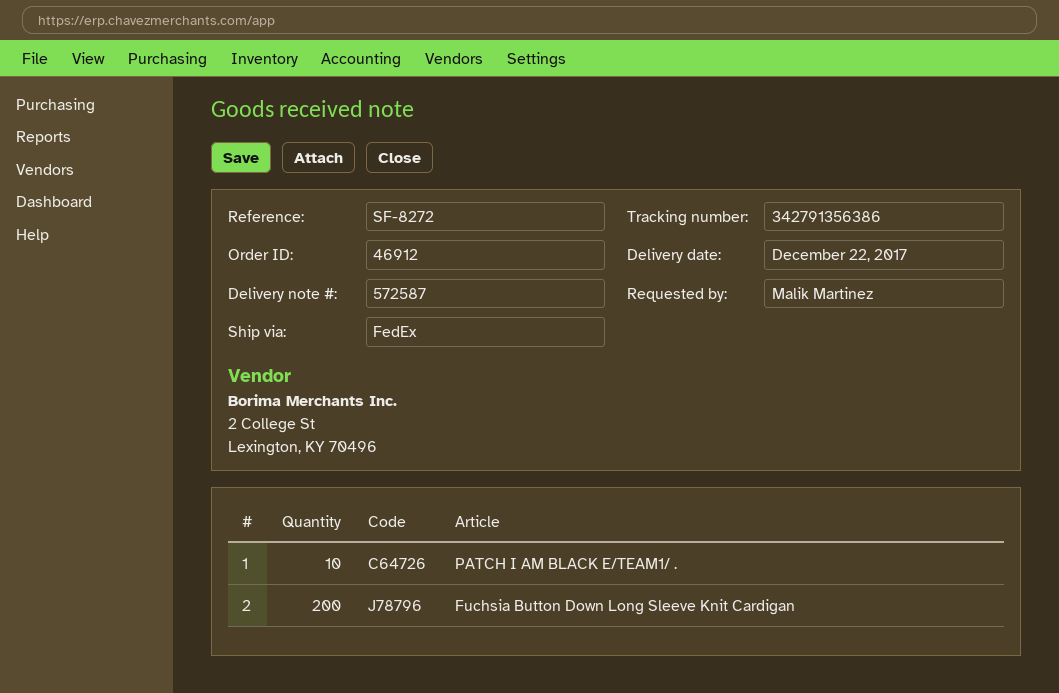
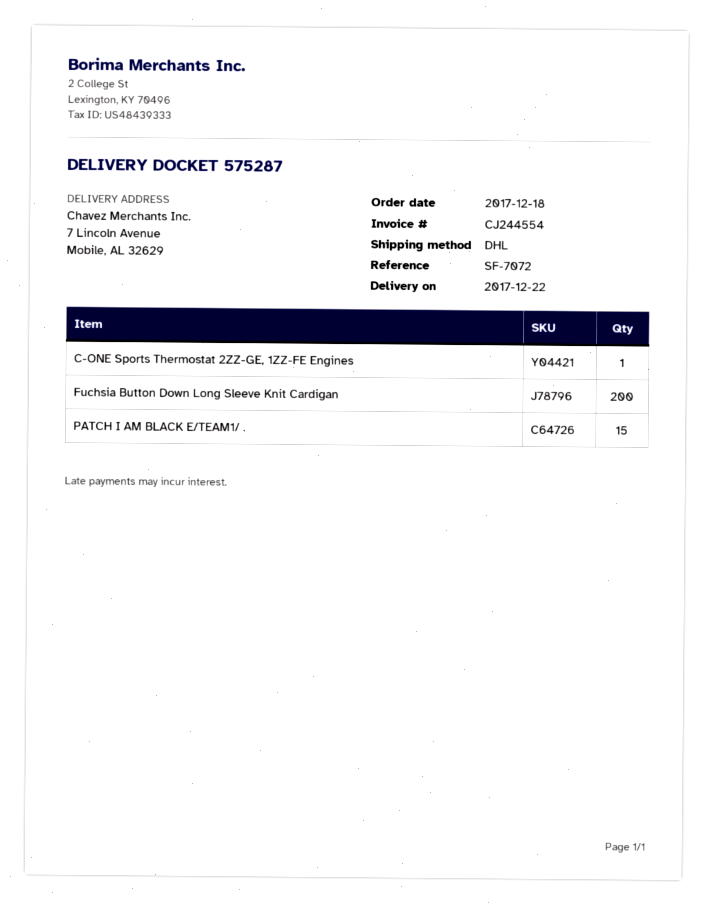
delivery note number: 572587 -> 575287
reference: SF-8272 -> SF-7072
shipping method: FedEx -> DHL
PATCH I AM BLACK E/TEAM1/ .: 10 -> 15
C-ONE Sports Thermostat 2ZZ-GE, 1ZZ-FE Engines: none -> 1

